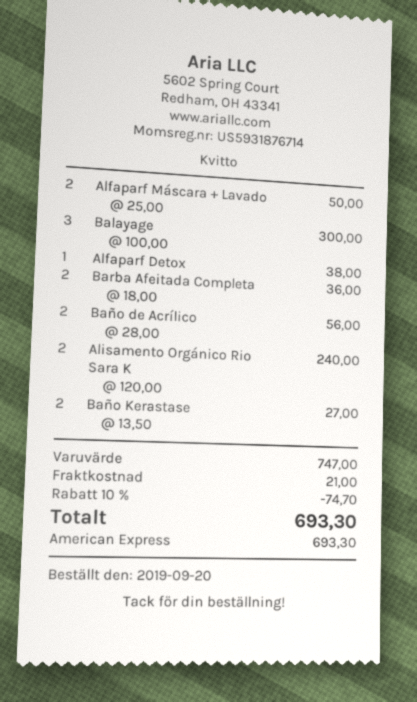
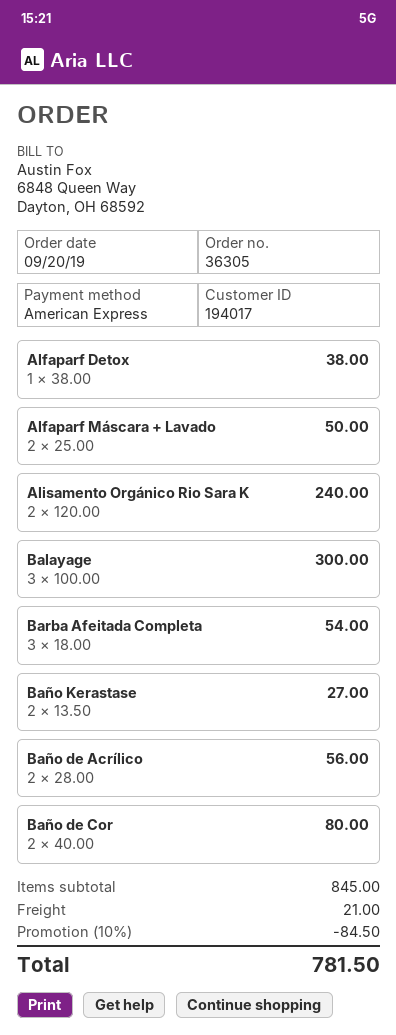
Barba Afeitada Completa: 2 x 18.00 = 36.00 -> 3 x 18.00 = 54.00
Baño de Cor: none -> 2 x 40.00 = 80.00
subtotal: 747.00 -> 845.00
discount: 10% = 74.70 -> 10% = 84.50
total: 693.30 -> 781.50

